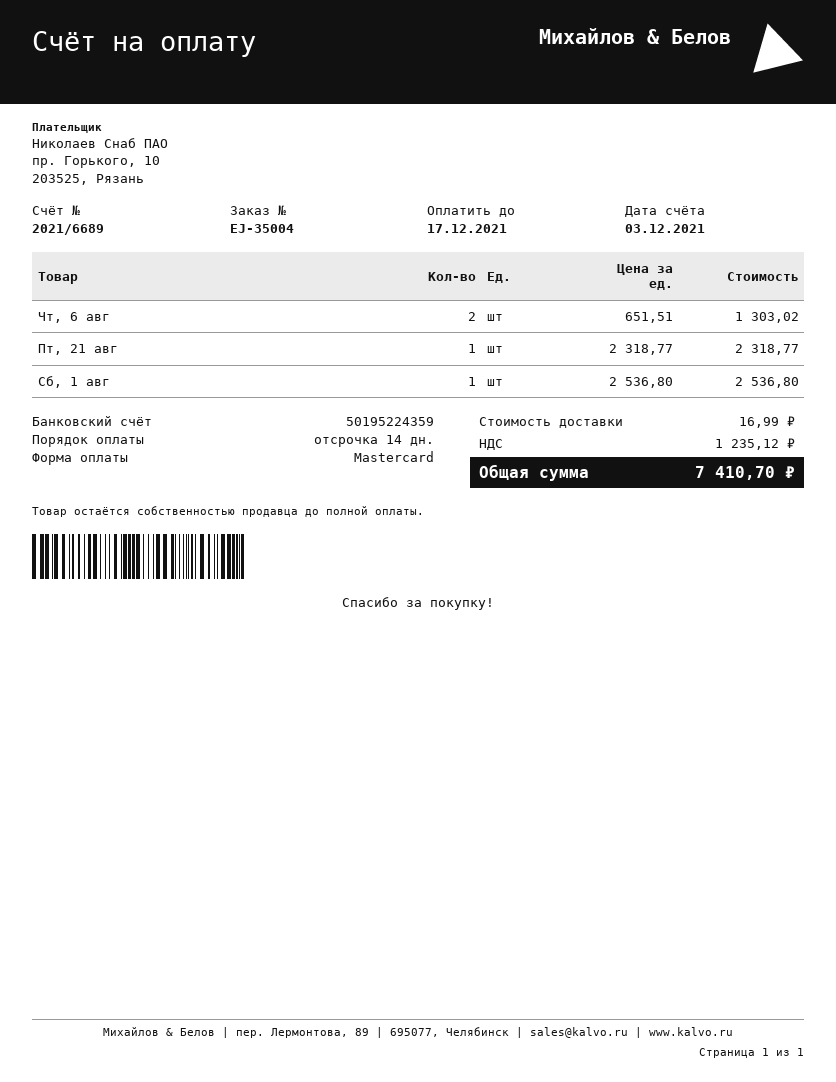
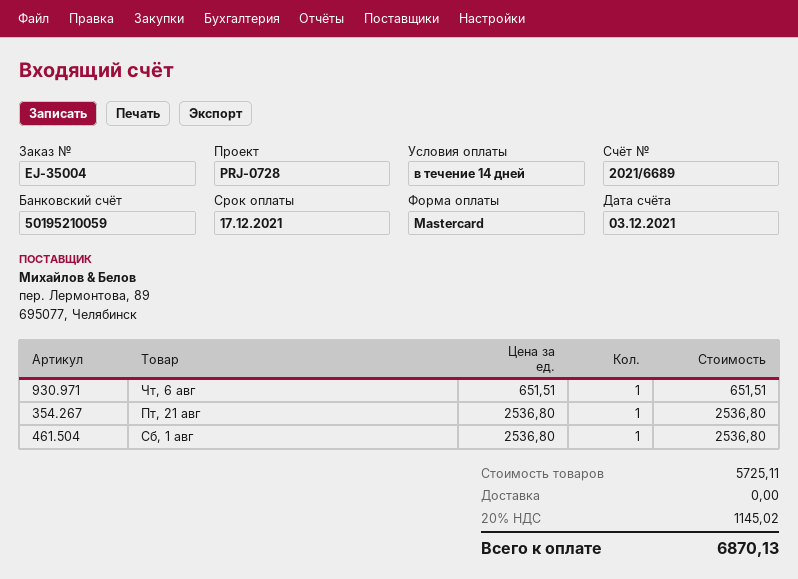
bank account: 50195224359 -> 50195210059
Чт, 6 авг: 2 x 651.51 = 1303.02 -> 1 x 651.51 = 651.51
Пт, 21 авг: 1 x 2318.77 = 2318.77 -> 1 x 2536.80 = 2536.80
shipping: 16.99 -> 0.00
tax: 1235.12 -> 1145.02
total: 7410.70 -> 6870.13

